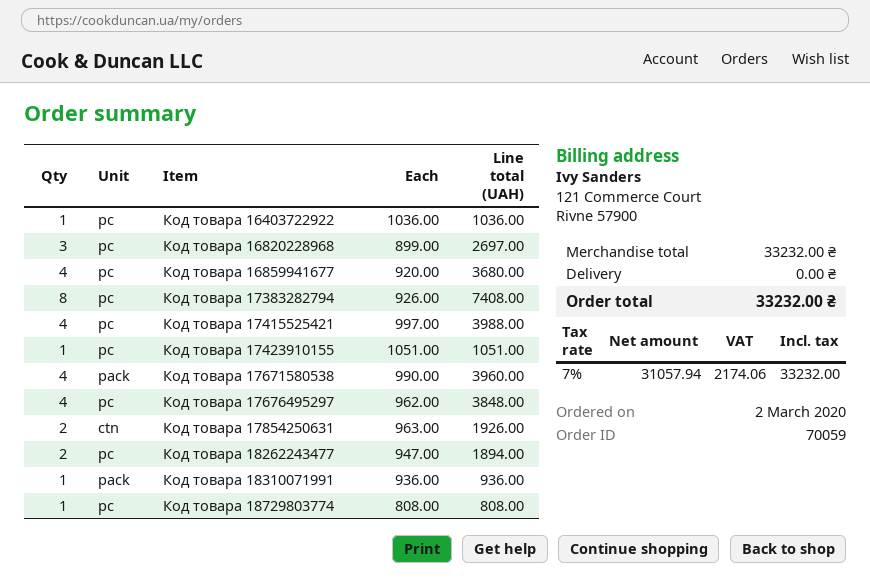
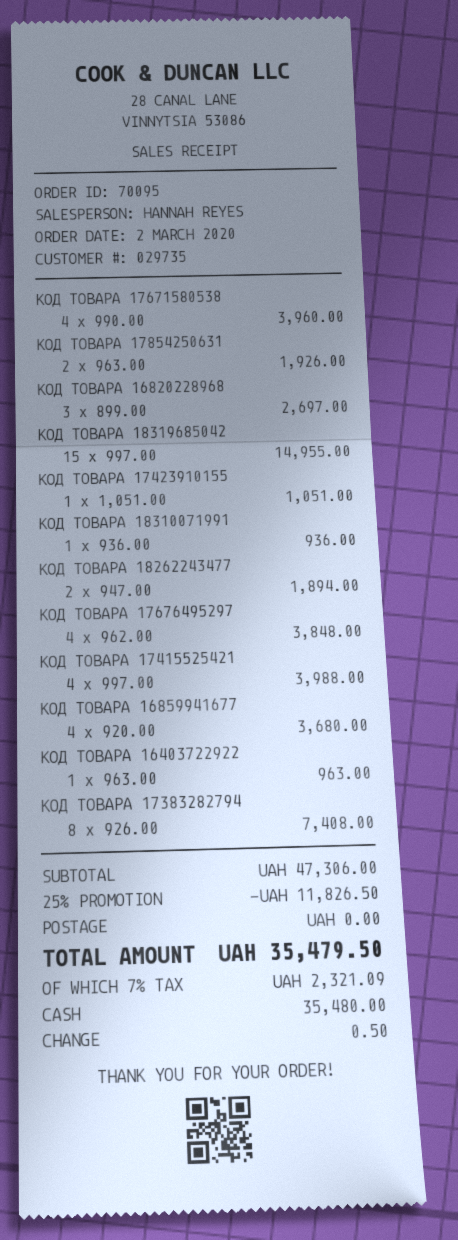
order number: 70059 -> 70095
Код товара 16403722922: 1 x 1036.00 = 1036.00 -> 1 x 963.00 = 963.00
Код товара 18729803774: 1 x 808.00 = 808.00 -> none
КОД ТОВАРА 18319685042: none -> 15 x 997.00 = 14955.00
subtotal: 33232.00 -> 47306.00
discount: none -> 25% = 11826.50
tax: 7% = 2174.06 -> 7% = 2321.09
total: 33232.00 -> 35479.50

